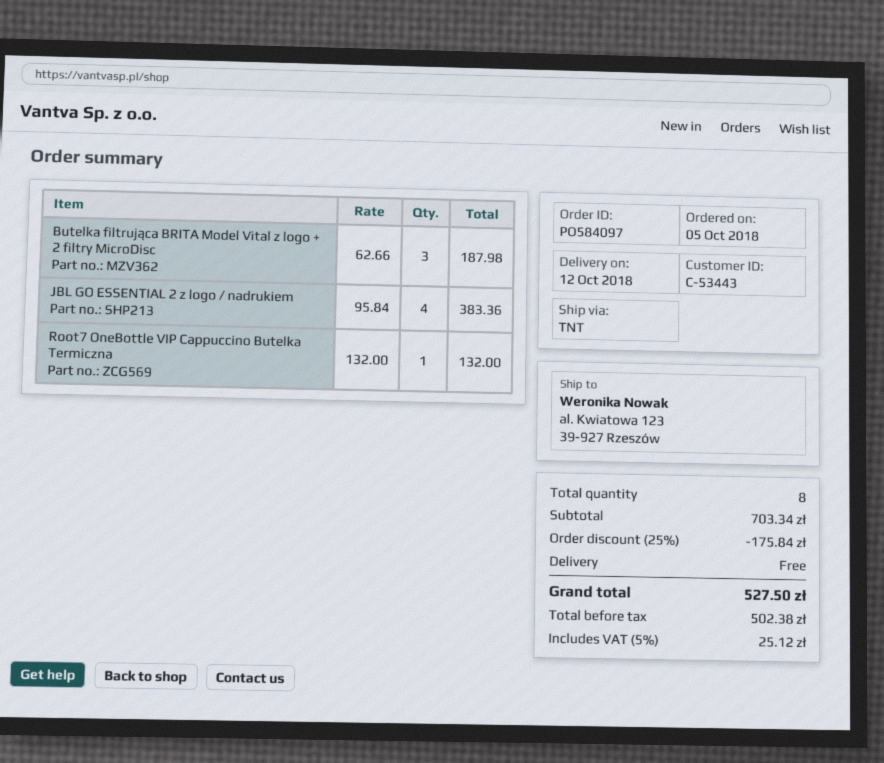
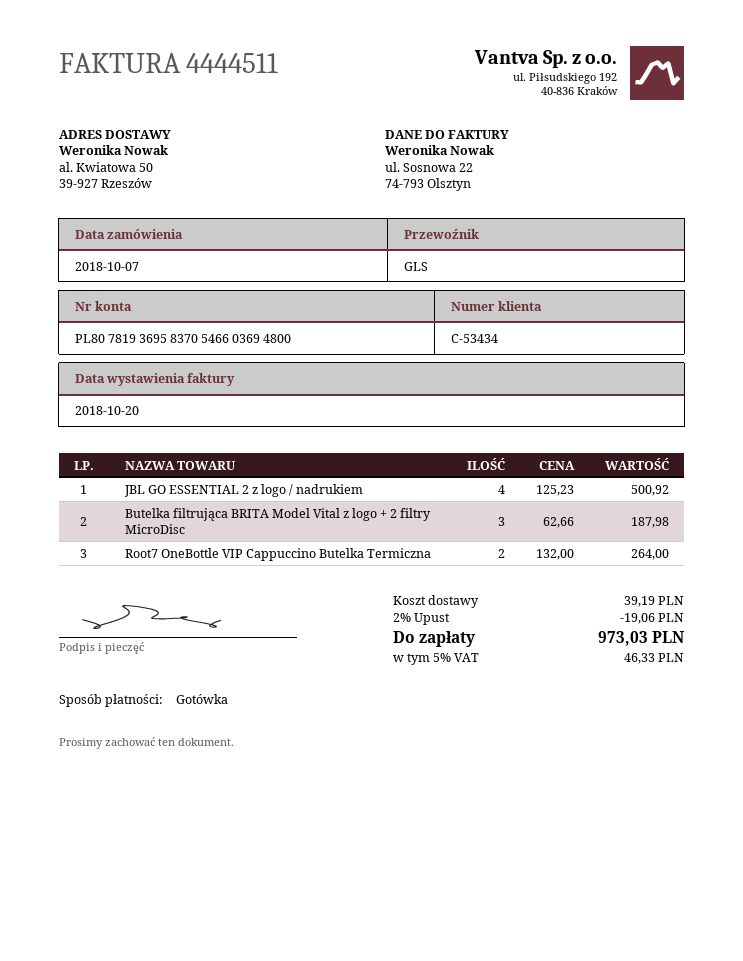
order date: 2018-10-05 -> 2018-10-07
customer number: C-53443 -> C-53434
shipping method: TNT -> GLS
ship to: al. Kwiatowa 123, 39-927 Rzeszów -> al. Kwiatowa 50, 39-927 Rzeszów
JBL GO ESSENTIAL 2 z logo / nadrukiem: 4 x 95.84 = 383.36 -> 4 x 125.23 = 500.92
Root7 OneBottle VIP Cappuccino Butelka Termiczna: 1 x 132.00 = 132.00 -> 2 x 132.00 = 264.00
discount: 25% = 175.84 -> 2% = 19.06
shipping: 0.00 -> 39.19
tax: 5% = 25.12 -> 5% = 46.33
total: 527.50 -> 973.03

